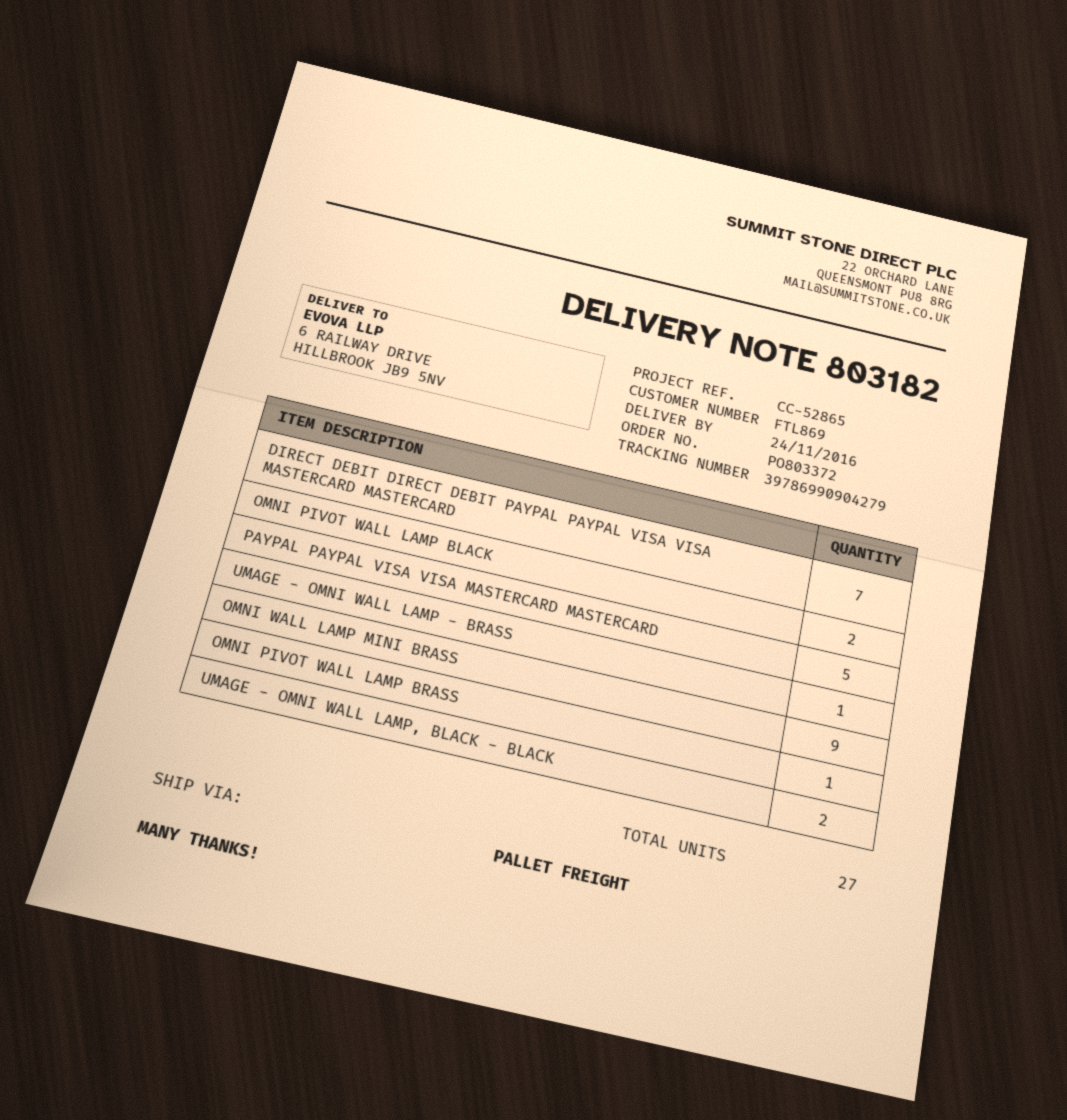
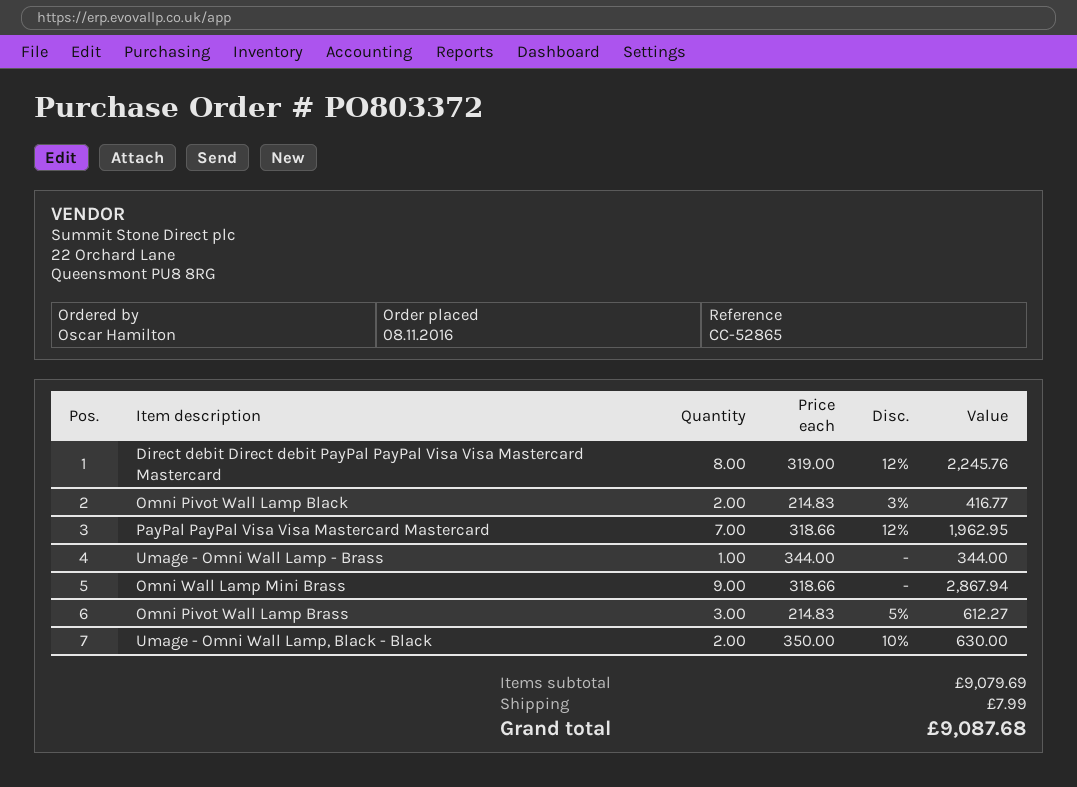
DIRECT DEBIT DIRECT DEBIT PAYPAL PAYPAL VISA VISA MASTERCARD MASTERCARD: 7 -> 8
PAYPAL PAYPAL VISA VISA MASTERCARD MASTERCARD: 5 -> 7
OMNI PIVOT WALL LAMP BRASS: 1 -> 3

